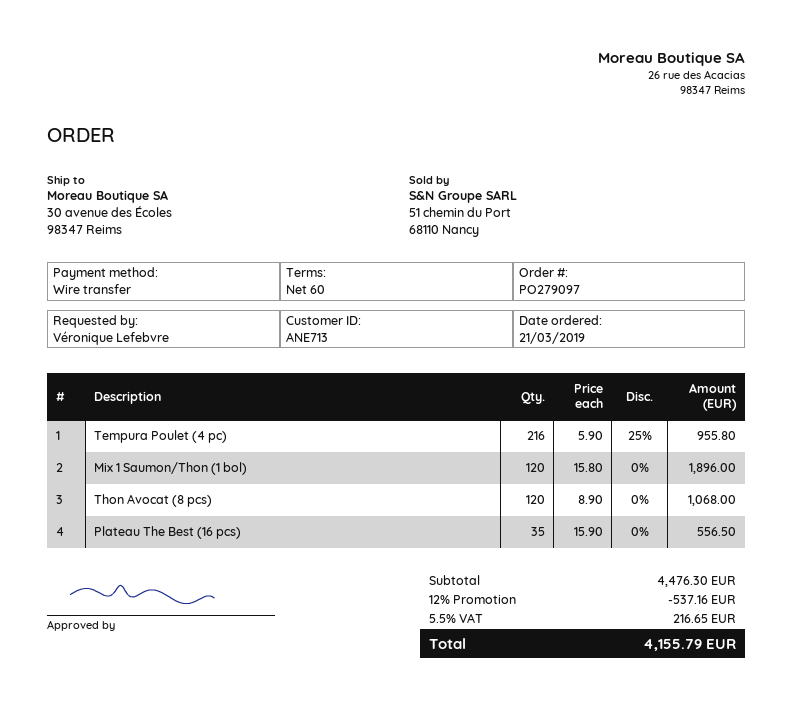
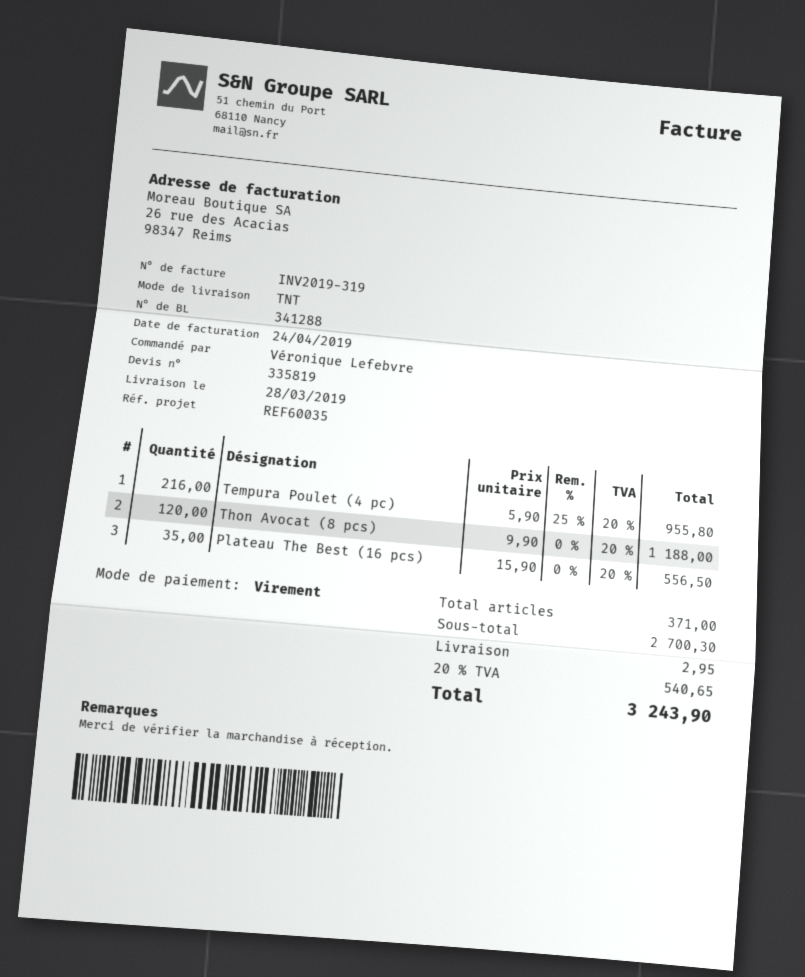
Mix 1 Saumon/Thon (1 bol): 120 x 15.80 = 1896.00 -> none
Thon Avocat (8 pcs): 120 x 8.90 = 1068.00 -> 120 x 9.90 = 1188.00
subtotal: 4476.30 -> 2700.30
discount: 12% = 537.16 -> none
shipping: none -> 2.95
tax: 5.5% = 216.65 -> 20% = 540.65
total: 4155.79 -> 3243.90

